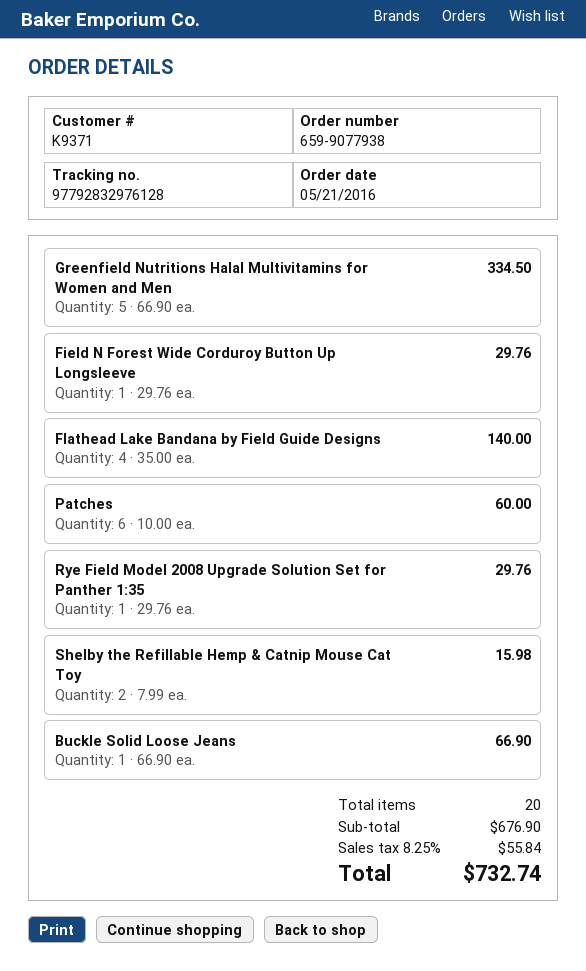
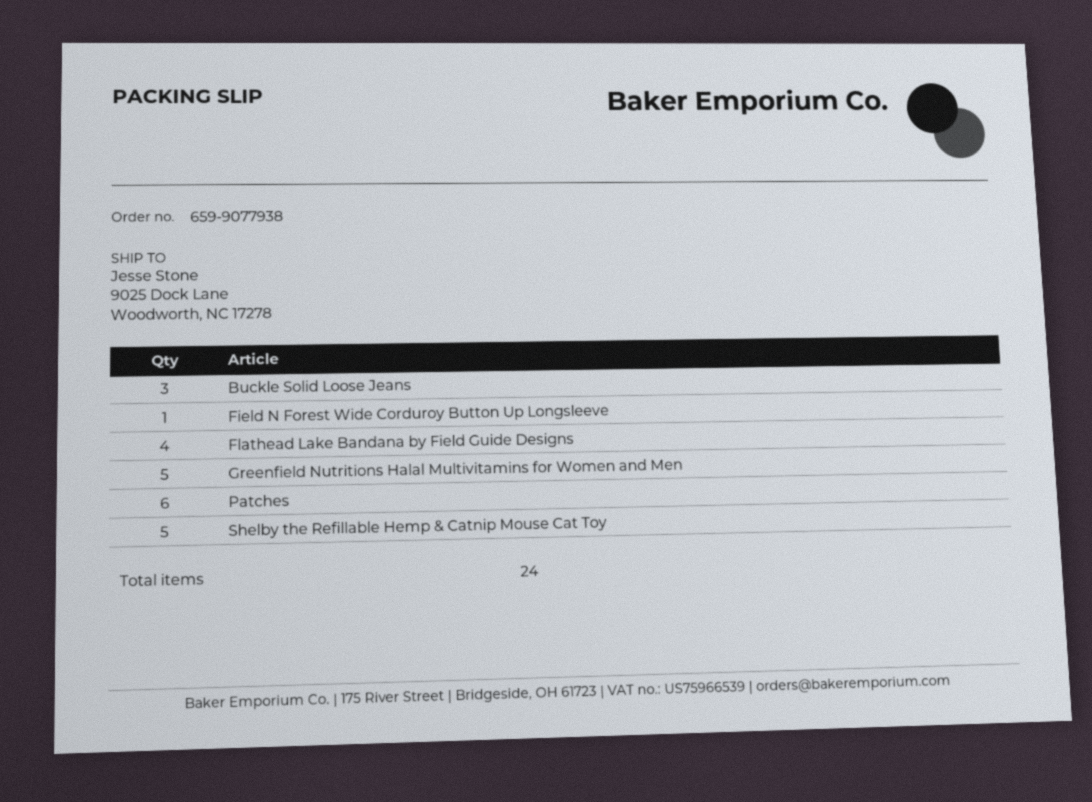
Rye Field Model 2008 Upgrade Solution Set for Panther 1:35: 1 -> none
Shelby the Refillable Hemp & Catnip Mouse Cat Toy: 2 -> 5
Buckle Solid Loose Jeans: 1 -> 3
total quantity: 20 -> 24

